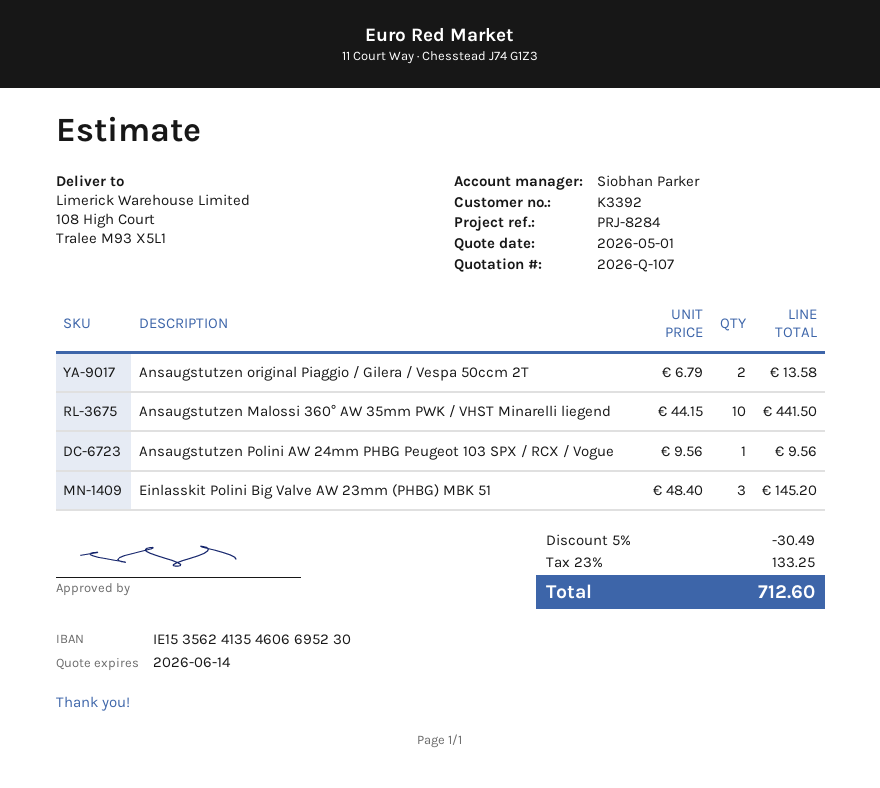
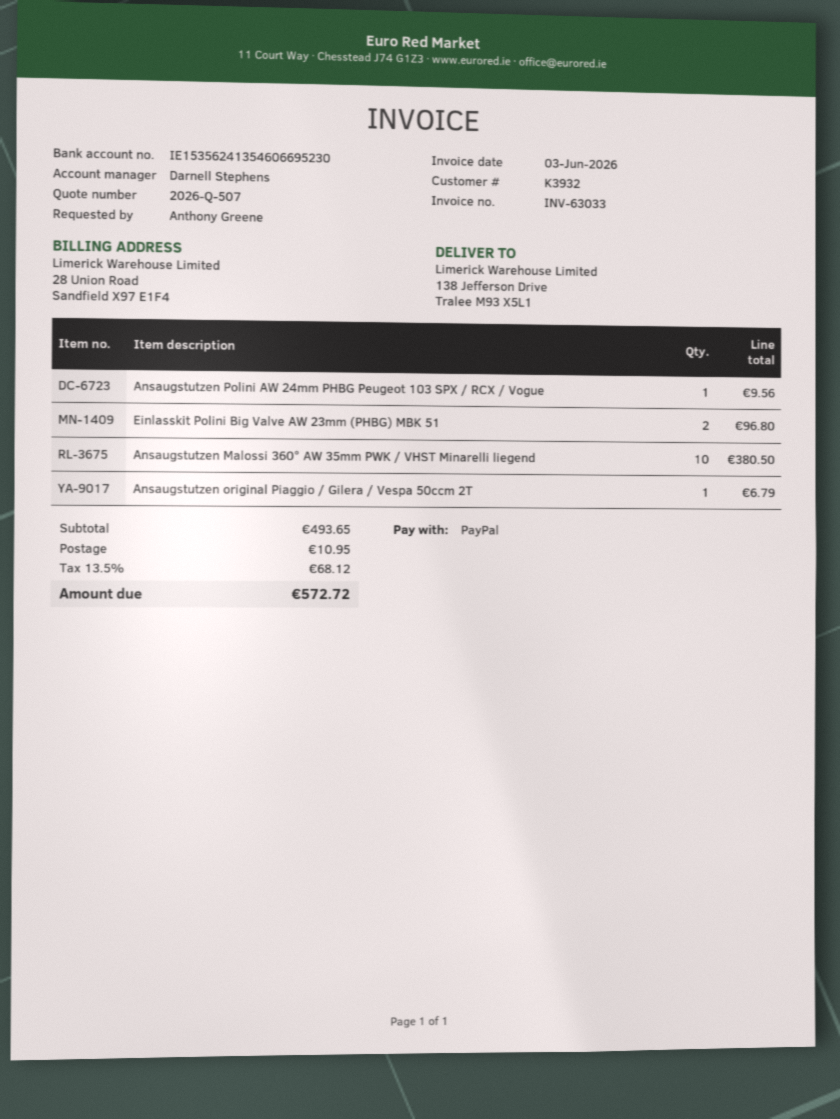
quote number: 2026-Q-107 -> 2026-Q-507
customer number: K3392 -> K3932
sales rep: Siobhan Parker -> Darnell Stephens
ship to: 108 High Court, Tralee M93 X5L1 -> 138 Jefferson Drive, Tralee M93 X5L1
Ansaugstutzen original Piaggio / Gilera / Vespa 50ccm 2T: 2 for 13.58 -> 1 for 6.79
Ansaugstutzen Malossi 360° AW 35mm PWK / VHST Minarelli liegend: 10 for 441.50 -> 10 for 380.50
Einlasskit Polini Big Valve AW 23mm (PHBG) MBK 51: 3 for 145.20 -> 2 for 96.80
discount: 5% = 30.49 -> none
shipping: none -> 10.95
tax: 23% = 133.25 -> 13.5% = 68.12
total: 712.60 -> 572.72

